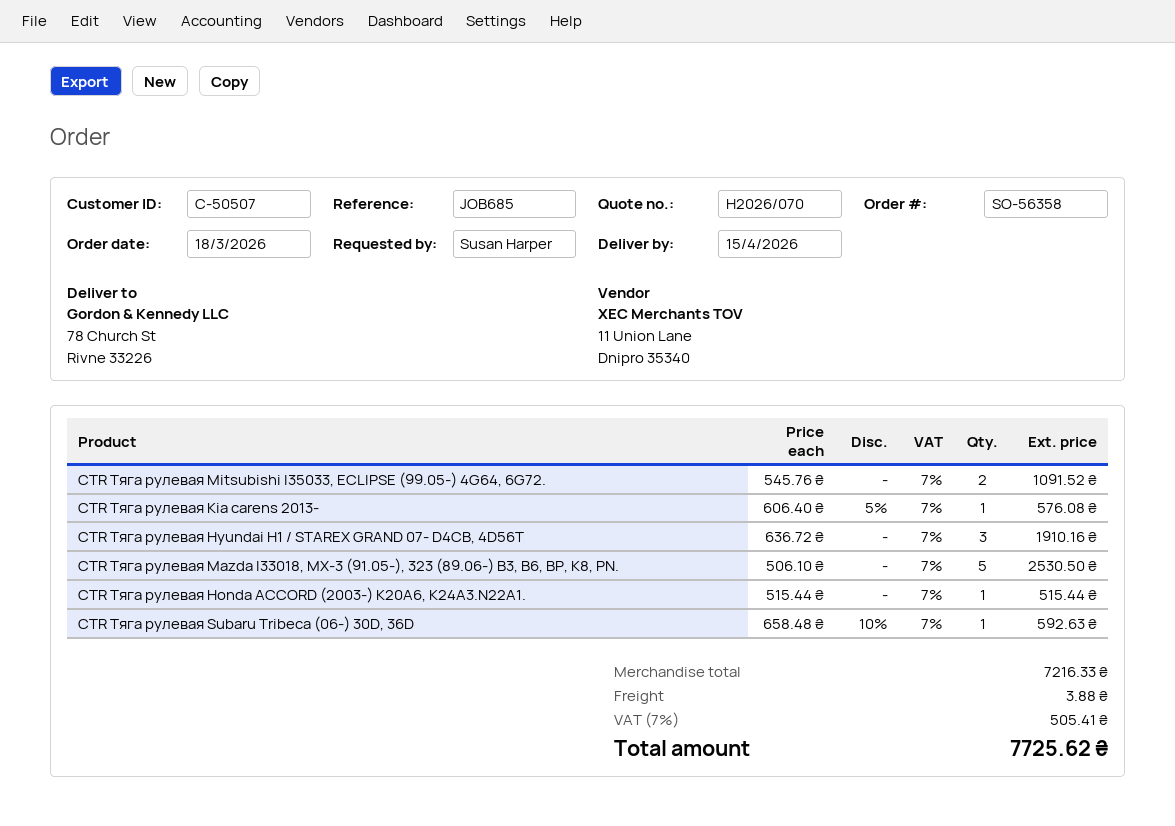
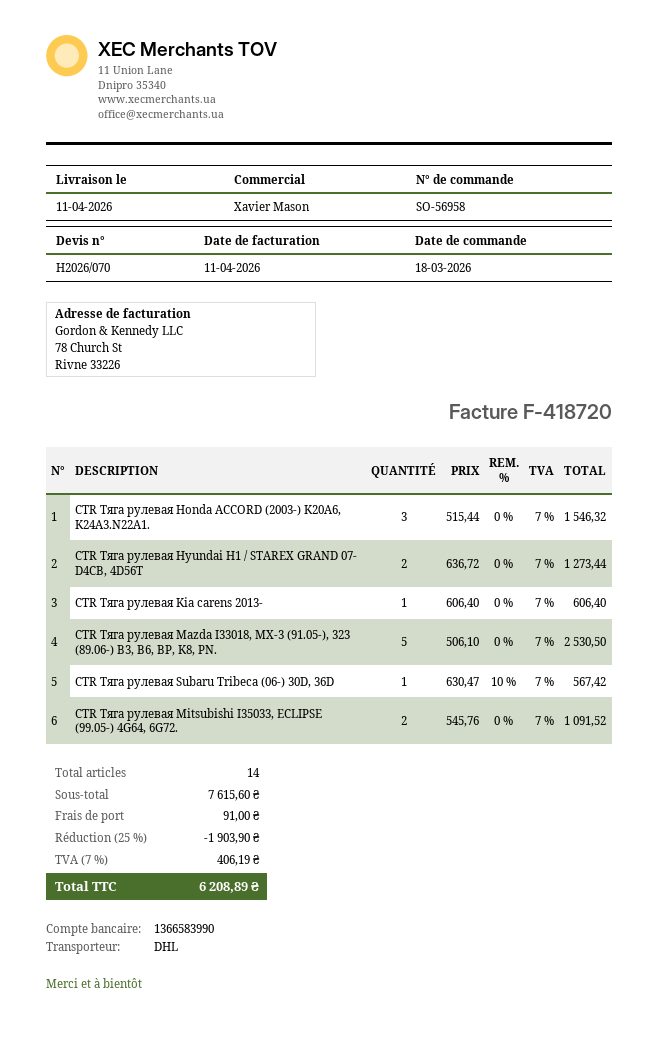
order number: SO-56358 -> SO-56958
delivery date: 2026-04-15 -> 2026-04-11
CTR Тяга рулевая Kia carens 2013-: 1 x 606.40 - 5% = 576.08 -> 1 x 606.40 = 606.40
CTR Тяга рулевая Hyundai H1 / STAREX GRAND 07- D4CB, 4D56T: 3 x 636.72 = 1910.16 -> 2 x 636.72 = 1273.44
CTR Тяга рулевая Honda ACCORD (2003-) K20A6, K24A3.N22A1.: 1 x 515.44 = 515.44 -> 3 x 515.44 = 1546.32
CTR Тяга рулевая Subaru Tribeca (06-) 30D, 36D: 1 x 658.48 - 10% = 592.63 -> 1 x 630.47 - 10% = 567.42
subtotal: 7216.33 -> 7615.60
discount: none -> 25% = 1903.90
shipping: 3.88 -> 91.00
tax: 7% = 505.41 -> 7% = 406.19
total: 7725.62 -> 6208.89

